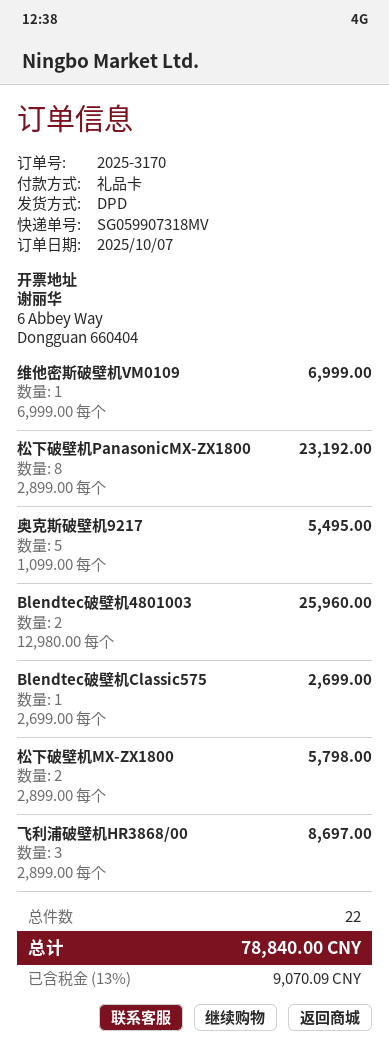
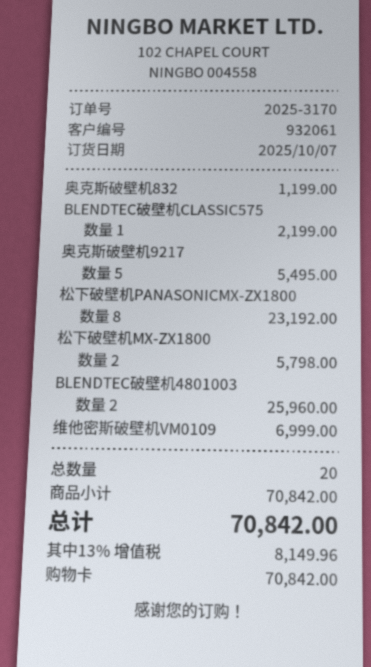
Blendtec破壁机Classic575: 1 for 2699.00 -> 1 for 2199.00
飞利浦破壁机HR3868/00: 3 for 8697.00 -> none
奥克斯破壁机832: none -> 1 for 1199.00
total quantity: 22 -> 20
tax: 13% = 9070.09 -> 13% = 8149.96
total: 78840.00 -> 70842.00

